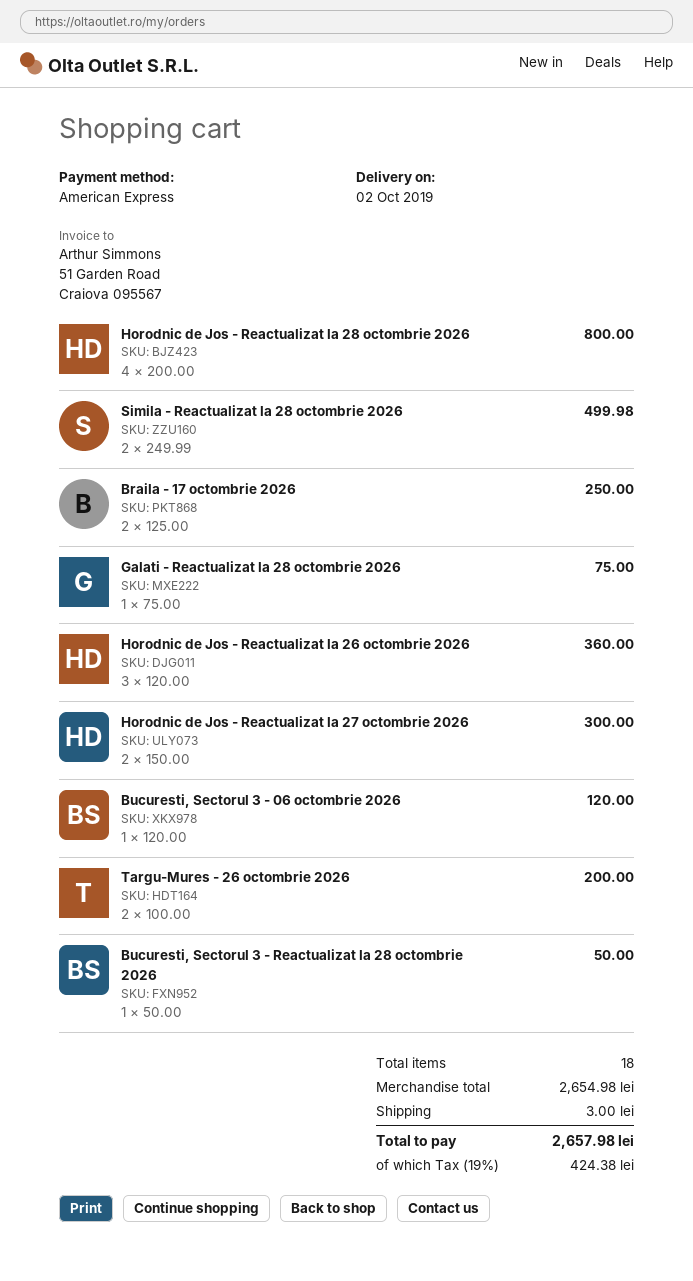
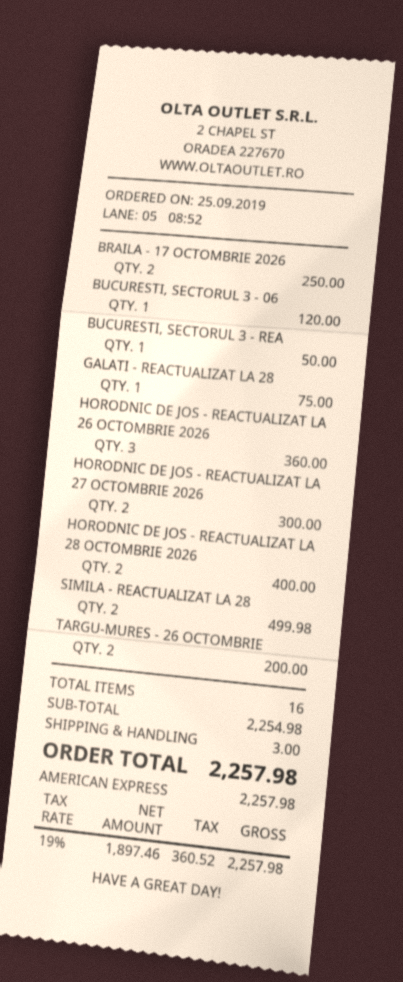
Horodnic de Jos - Reactualizat la 28 octombrie 2026: 4 for 800.00 -> 2 for 400.00
total quantity: 18 -> 16
subtotal: 2654.98 -> 2254.98
tax: 19% = 424.38 -> 19% = 360.52
total: 2657.98 -> 2257.98

